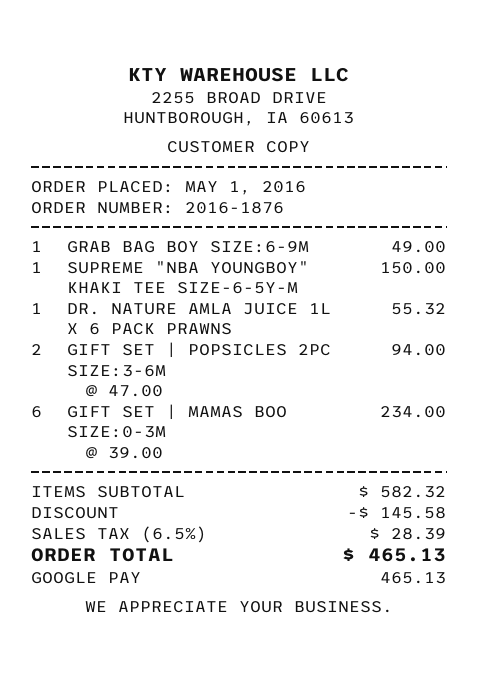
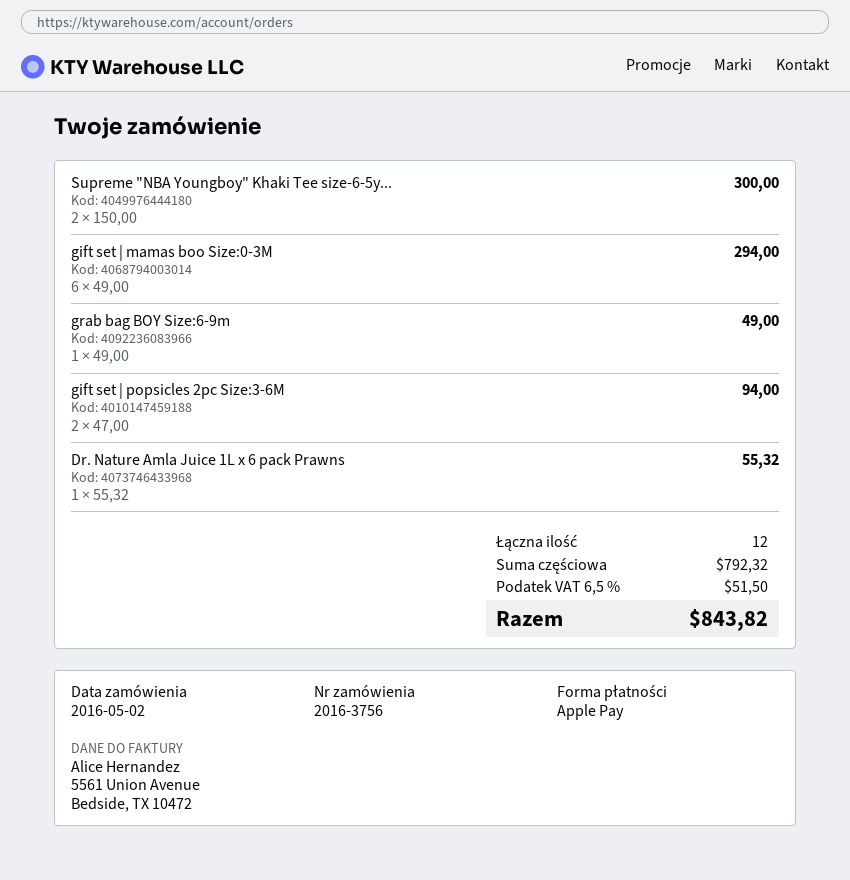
order number: 2016-1876 -> 2016-3756
order date: 2016-05-01 -> 2016-05-02
payment method: Google Pay -> Apple Pay
SUPREME "NBA YOUNGBOY" KHAKI TEE SIZE-6-5Y-M: 1 x 150.00 = 150.00 -> 2 x 150.00 = 300.00
GIFT SET | MAMAS BOO SIZE:0-3M: 6 x 39.00 = 234.00 -> 6 x 49.00 = 294.00
subtotal: 582.32 -> 792.32
discount: 145.58 -> none
tax: 6.5% = 28.39 -> 6.5% = 51.50
total: 465.13 -> 843.82

